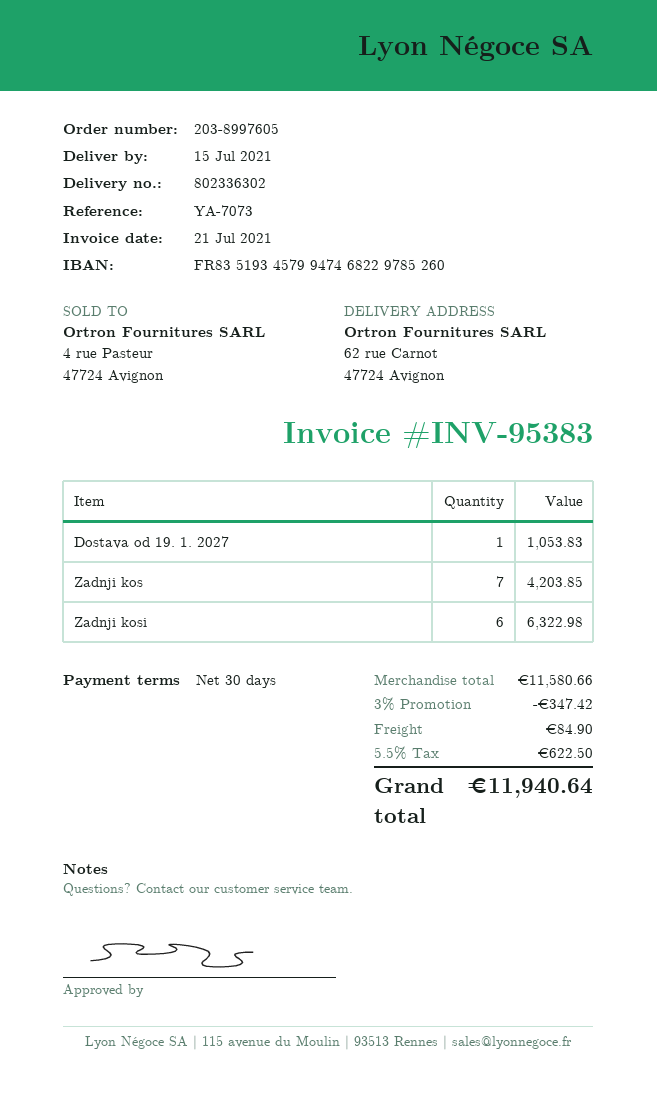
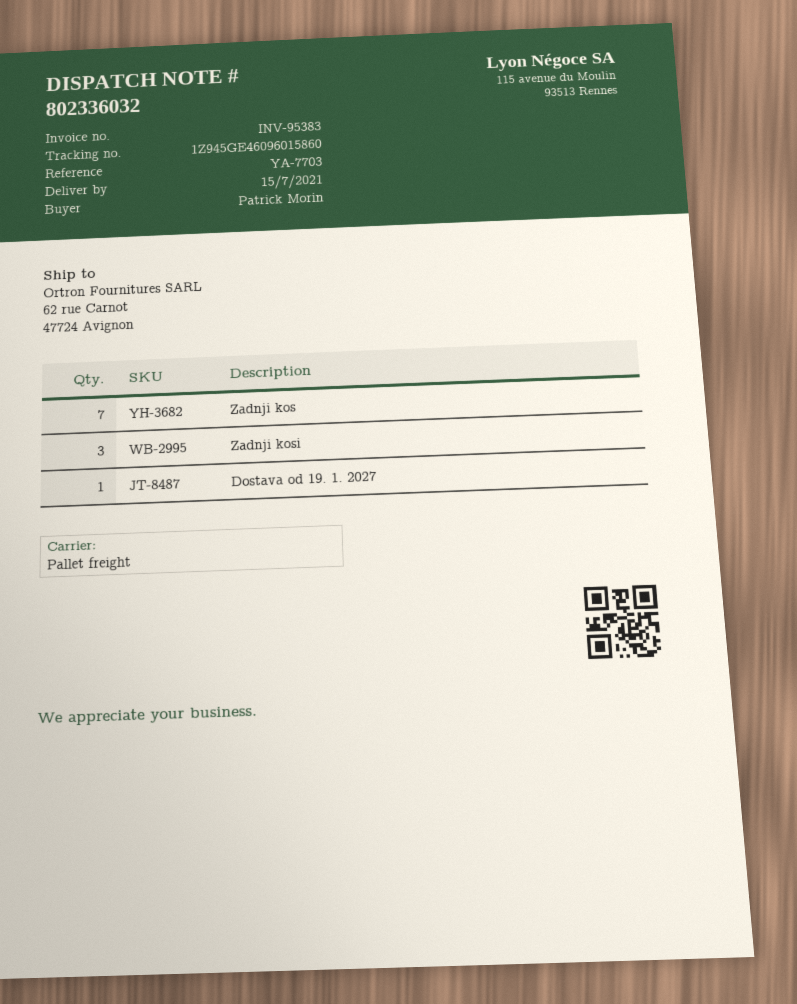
delivery note number: 802336302 -> 802336032
reference: YA-7073 -> YA-7703
Zadnji kosi: 6 -> 3

